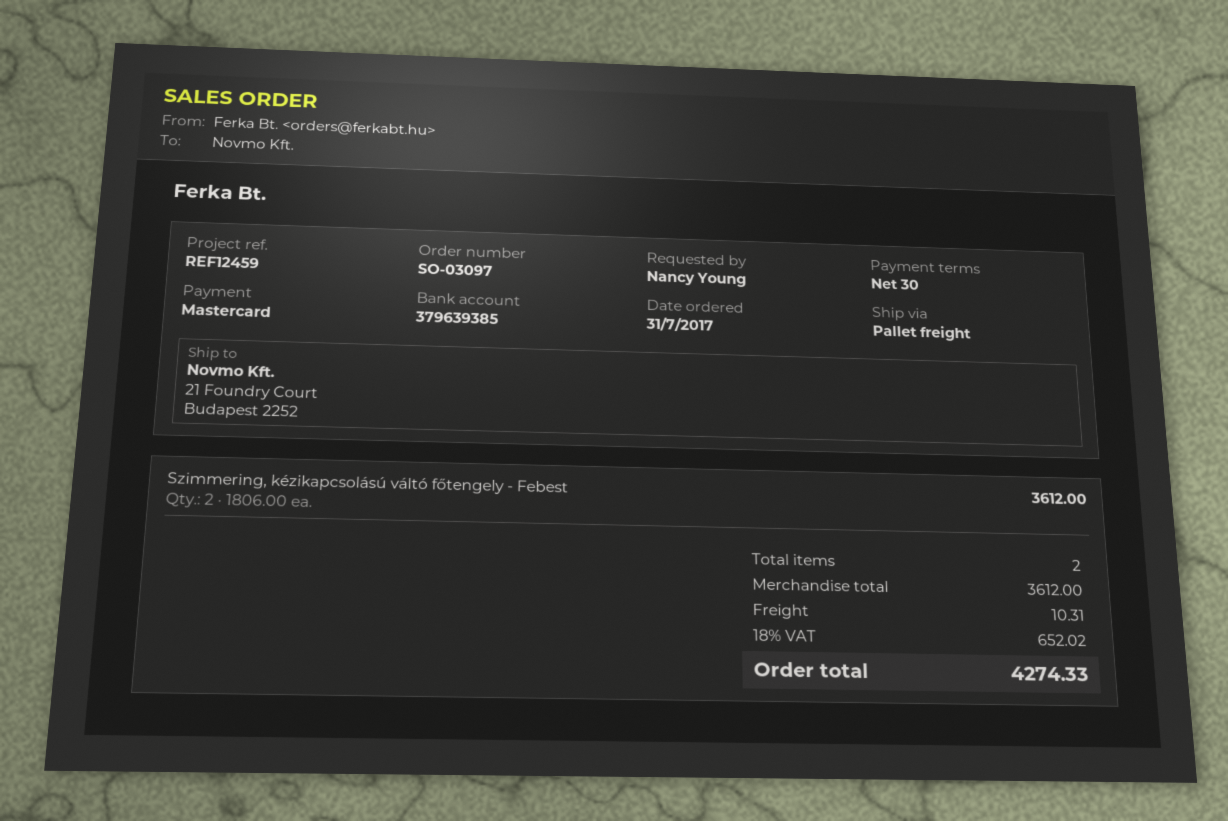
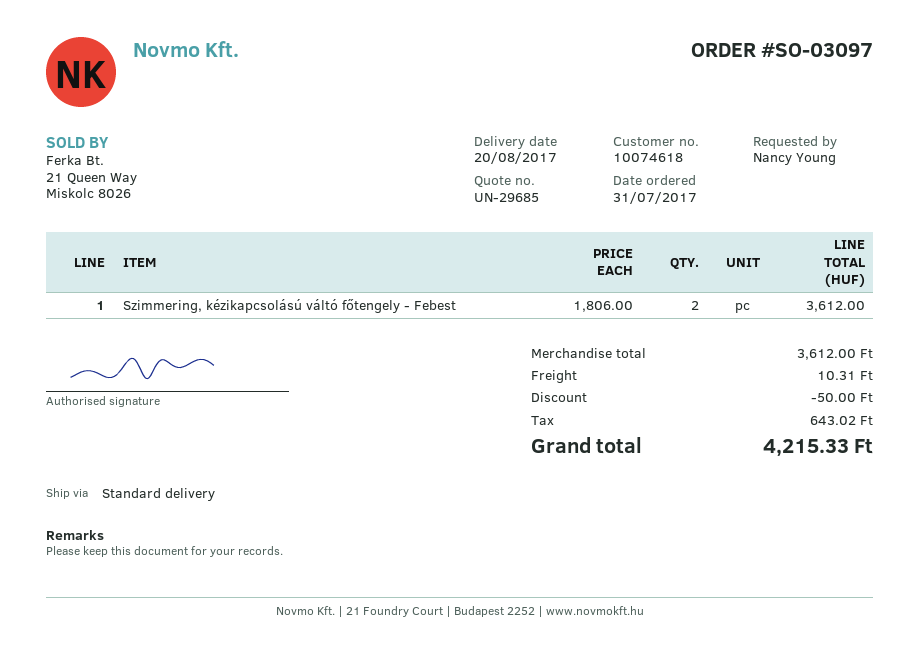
shipping method: pallet freight -> standard
discount: none -> 50.00
tax: 652.02 -> 643.02
total: 4274.33 -> 4215.33

